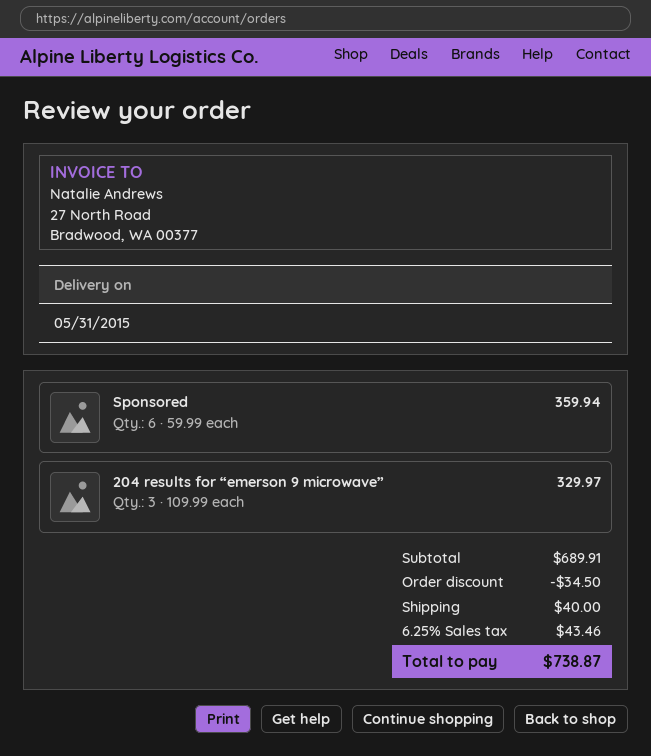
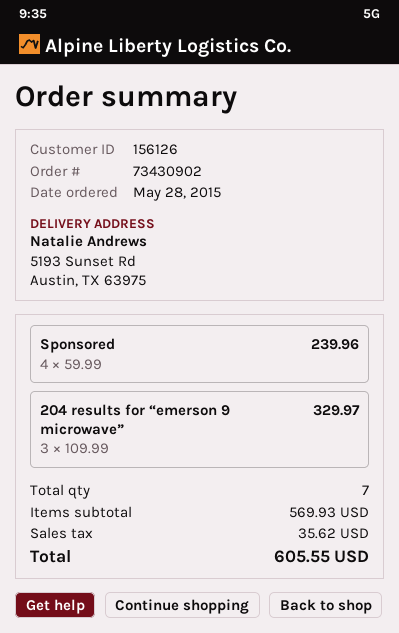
Sponsored: 6 x 59.99 = 359.94 -> 4 x 59.99 = 239.96
subtotal: 689.91 -> 569.93
discount: 34.50 -> none
shipping: 40.00 -> none
tax: 43.46 -> 35.62
total: 738.87 -> 605.55

